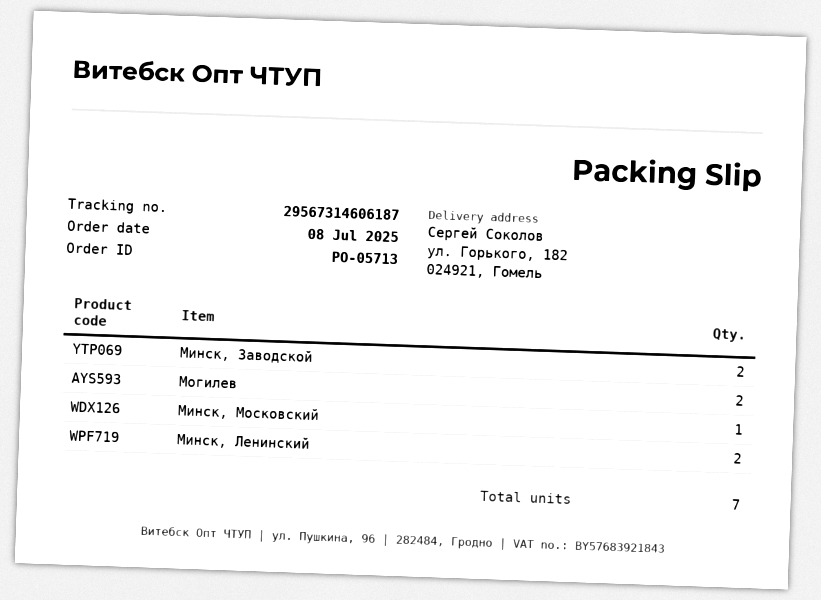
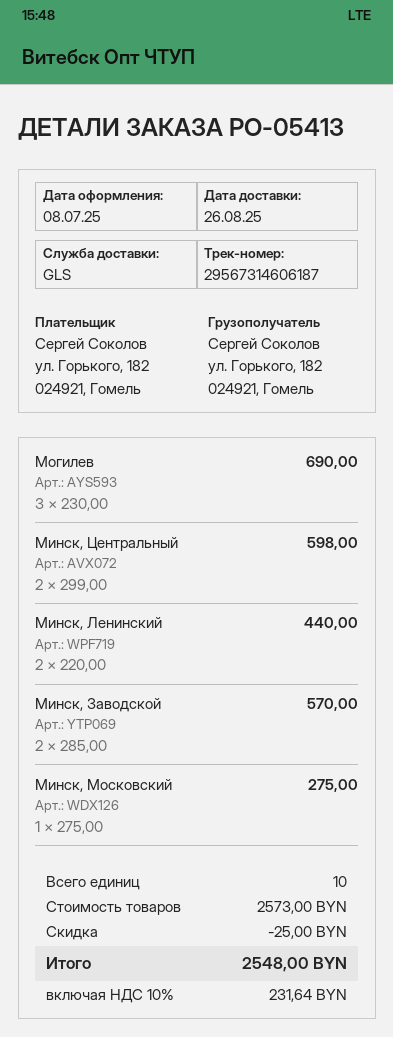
order number: PO-05713 -> PO-05413
Могилев: 2 -> 3
Минск, Центральный: none -> 2
total quantity: 7 -> 10

